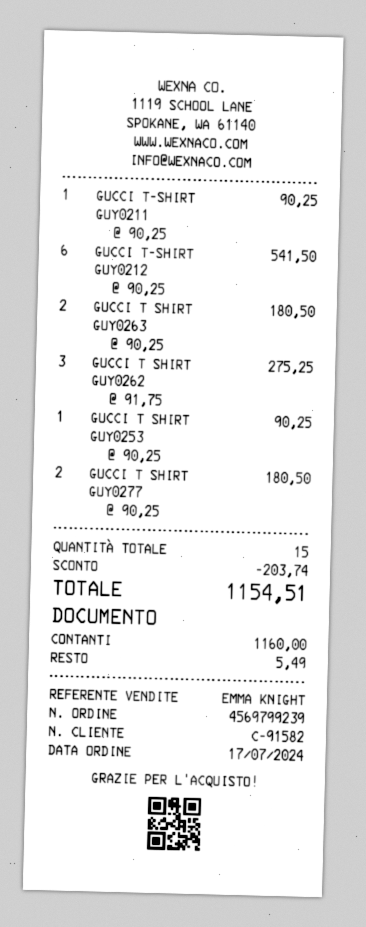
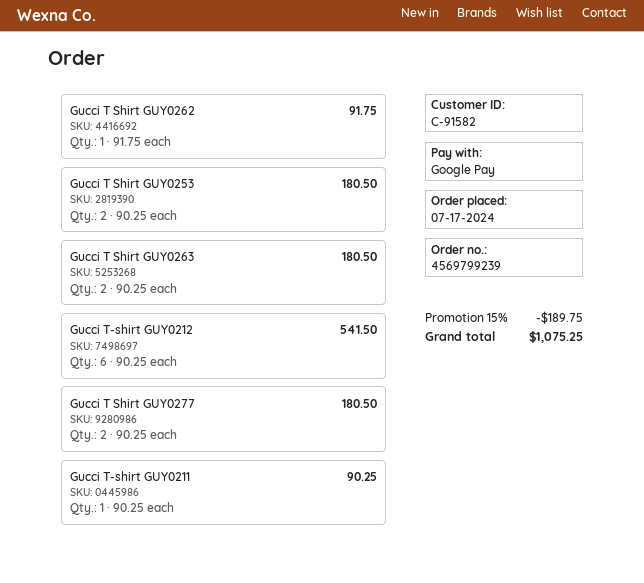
payment method: cash -> Google Pay
GUCCI T SHIRT GUY0262: 3 x 91.75 = 275.25 -> 1 x 91.75 = 91.75
GUCCI T SHIRT GUY0253: 1 x 90.25 = 90.25 -> 2 x 90.25 = 180.50
discount: 203.74 -> 189.75
total: 1154.51 -> 1075.25

